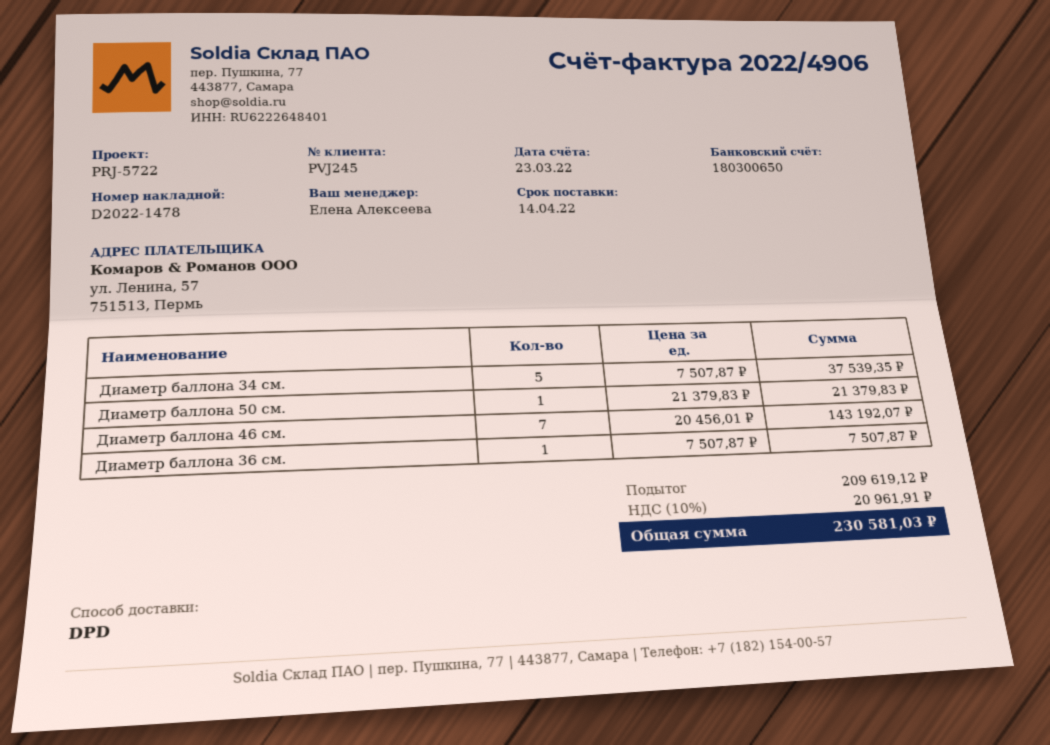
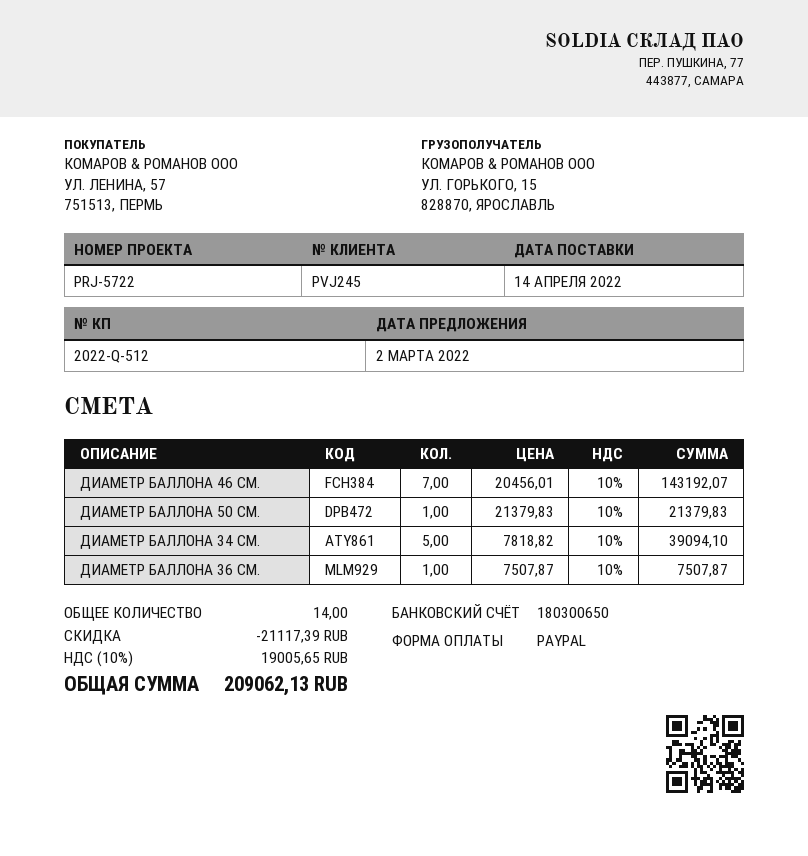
Диаметр баллона 34 см.: 5 x 7507.87 = 37539.35 -> 5 x 7818.82 = 39094.10
discount: none -> 21117.39
tax: 10% = 20961.91 -> 10% = 19005.65
total: 230581.03 -> 209062.13

